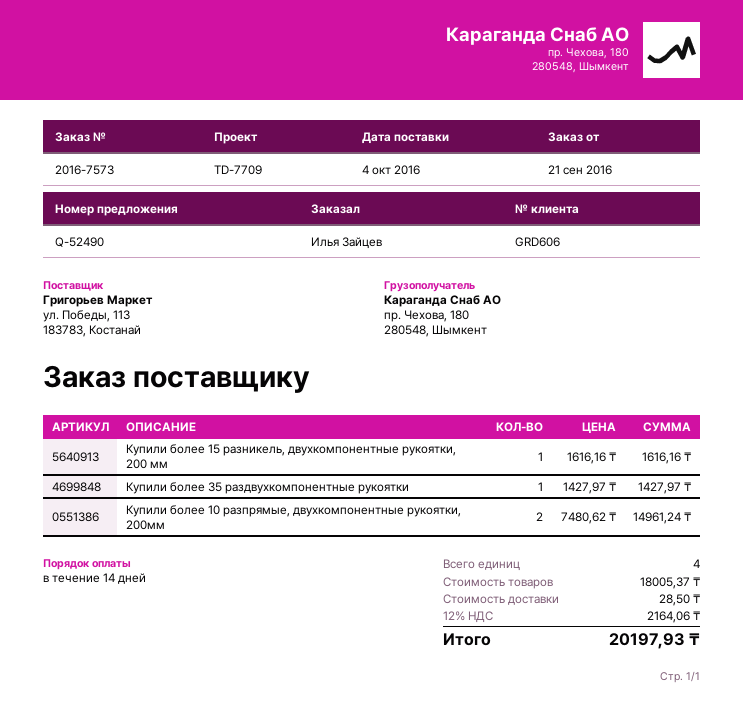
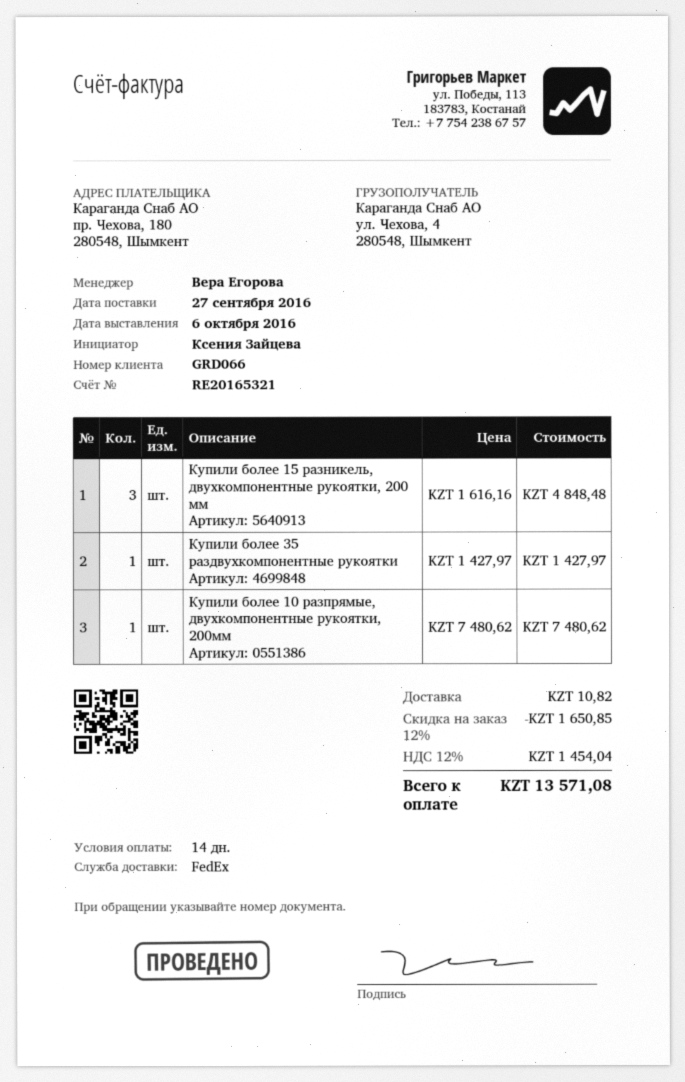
delivery date: 2016-10-04 -> 2016-09-27
customer number: GRD606 -> GRD066
ordered by: Илья Зайцев -> Ксения Зайцева
ship to: пр. Чехова, 180, 280548, Шымкент -> ул. Чехова, 4, 280548, Шымкент
Купили более 15 разникель, двухкомпонентные рукоятки, 200 мм: 1 x 1616.16 = 1616.16 -> 3 x 1616.16 = 4848.48
Купили более 10 разпрямые, двухкомпонентные рукоятки, 200мм: 2 x 7480.62 = 14961.24 -> 1 x 7480.62 = 7480.62
discount: none -> 12% = 1650.85
shipping: 28.50 -> 10.82
tax: 12% = 2164.06 -> 12% = 1454.04
total: 20197.93 -> 13571.08

